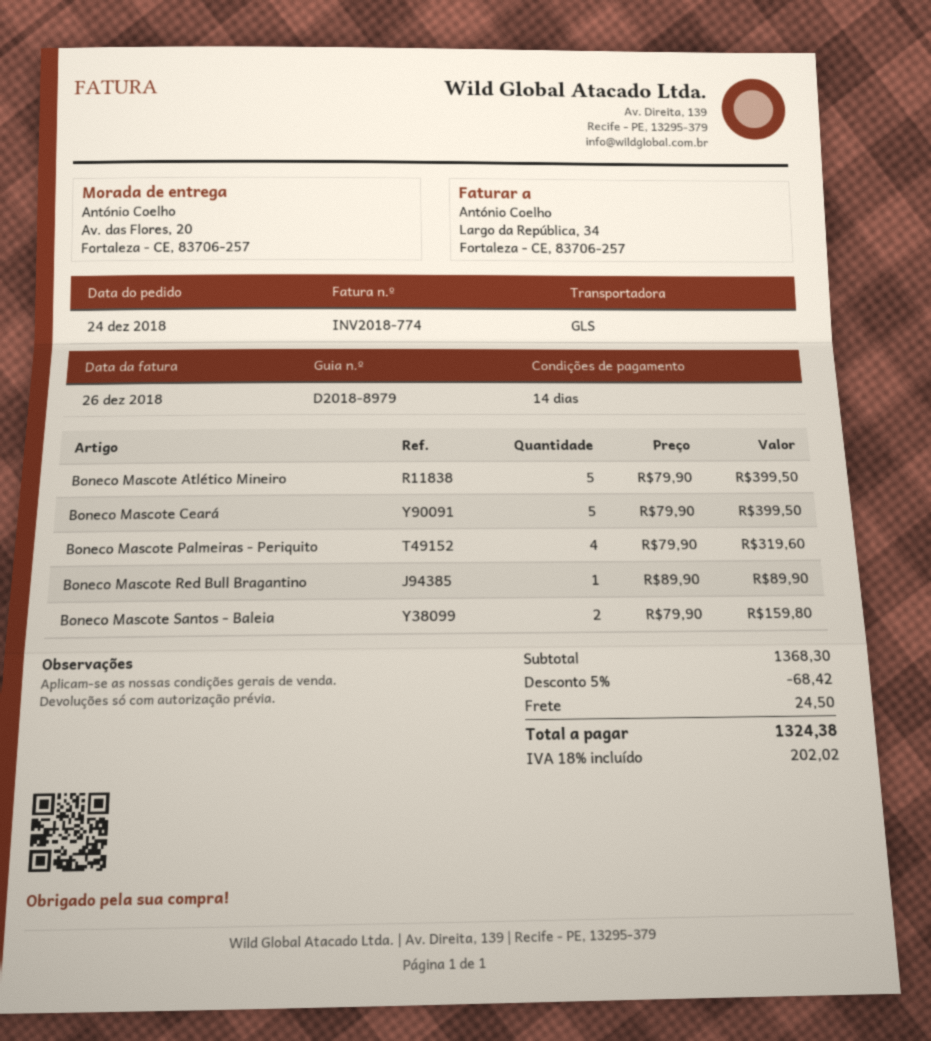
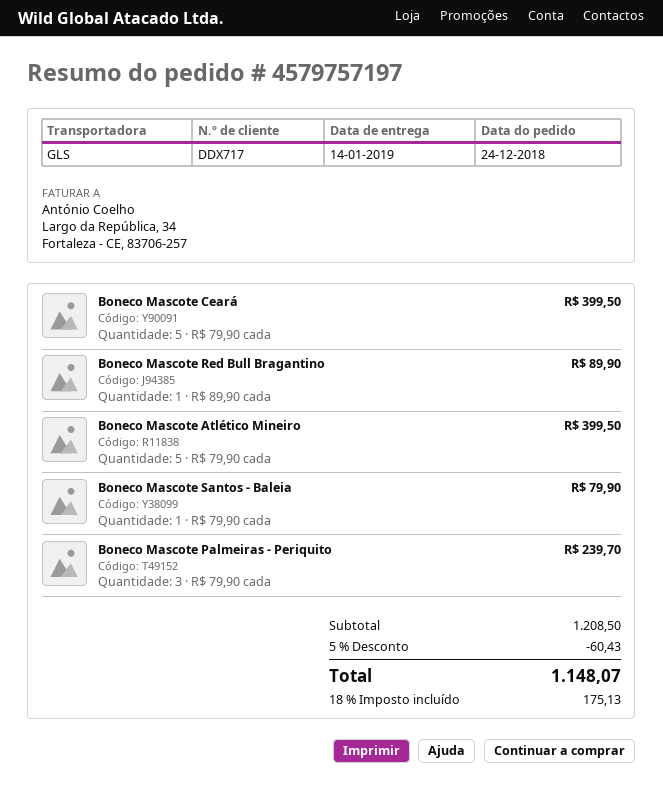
Boneco Mascote Palmeiras - Periquito: 4 x 79.90 = 319.60 -> 3 x 79.90 = 239.70
Boneco Mascote Santos - Baleia: 2 x 79.90 = 159.80 -> 1 x 79.90 = 79.90
subtotal: 1368.30 -> 1208.50
discount: 5% = 68.42 -> 5% = 60.43
shipping: 24.50 -> none
tax: 18% = 202.02 -> 18% = 175.13
total: 1324.38 -> 1148.07

